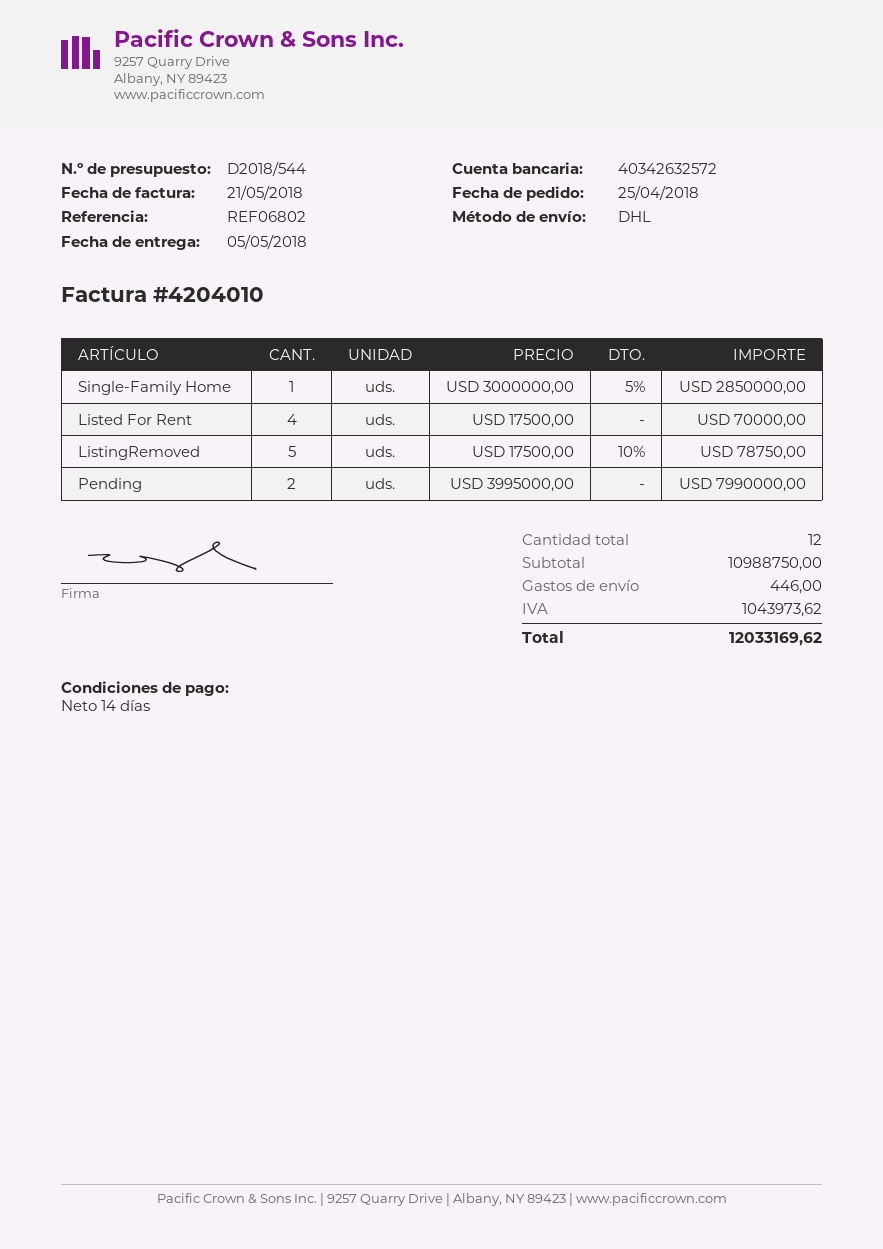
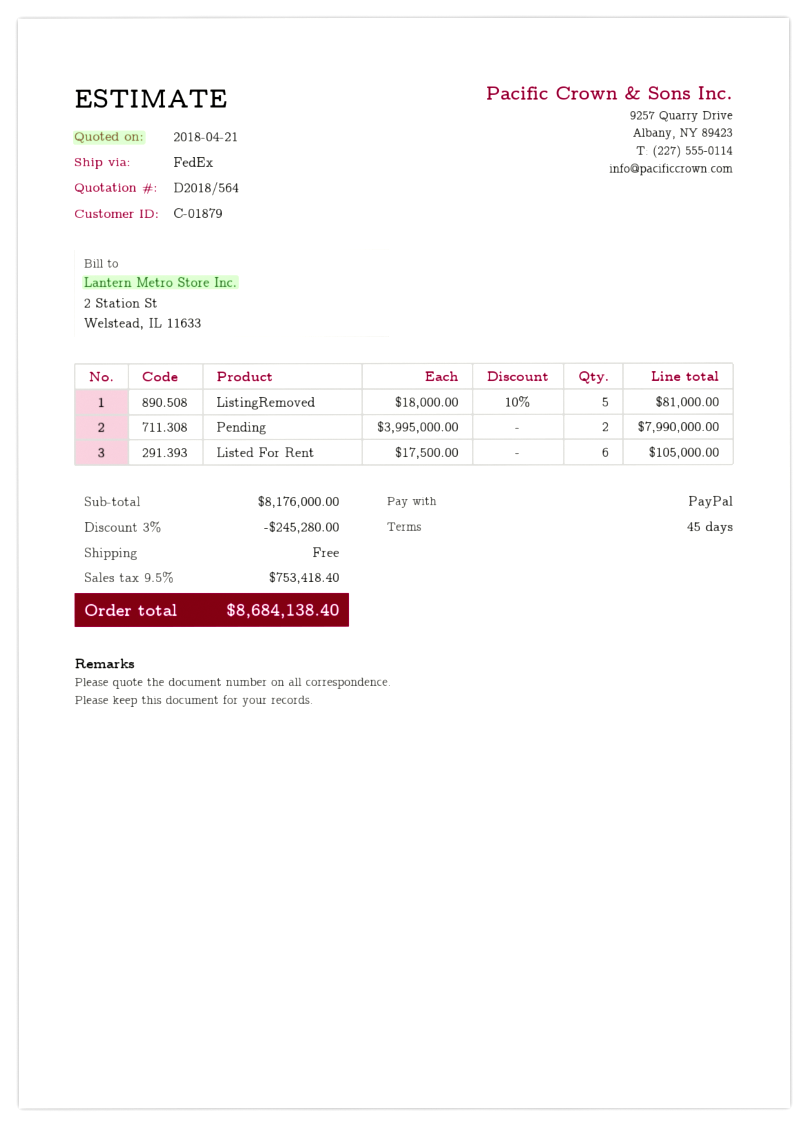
quote number: D2018/544 -> D2018/564
payment terms: 14 days -> 45 days
shipping method: DHL -> FedEx
Single-Family Home: 1 x 3000000.00 - 5% = 2850000.00 -> none
Listed For Rent: 4 x 17500.00 = 70000.00 -> 6 x 17500.00 = 105000.00
ListingRemoved: 5 x 17500.00 - 10% = 78750.00 -> 5 x 18000.00 - 10% = 81000.00
subtotal: 10988750.00 -> 8176000.00
discount: none -> 3% = 245280.00
shipping: 446.00 -> 0.00
tax: 1043973.62 -> 753418.40
total: 12033169.62 -> 8684138.40

